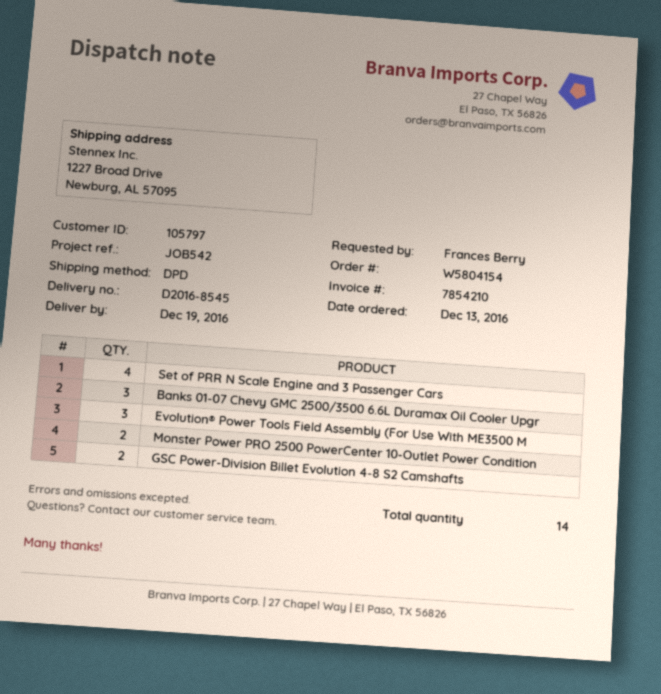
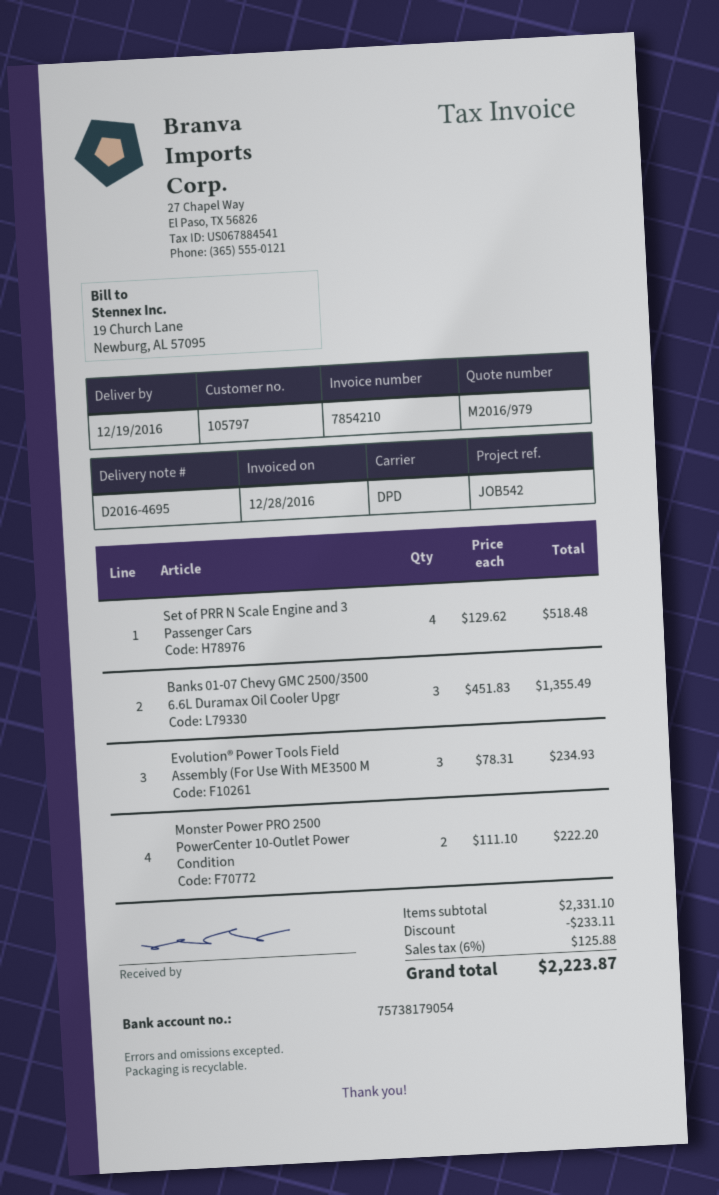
delivery note number: D2016-8545 -> D2016-4695
GSC Power-Division Billet Evolution 4-8 S2 Camshafts: 2 -> none

